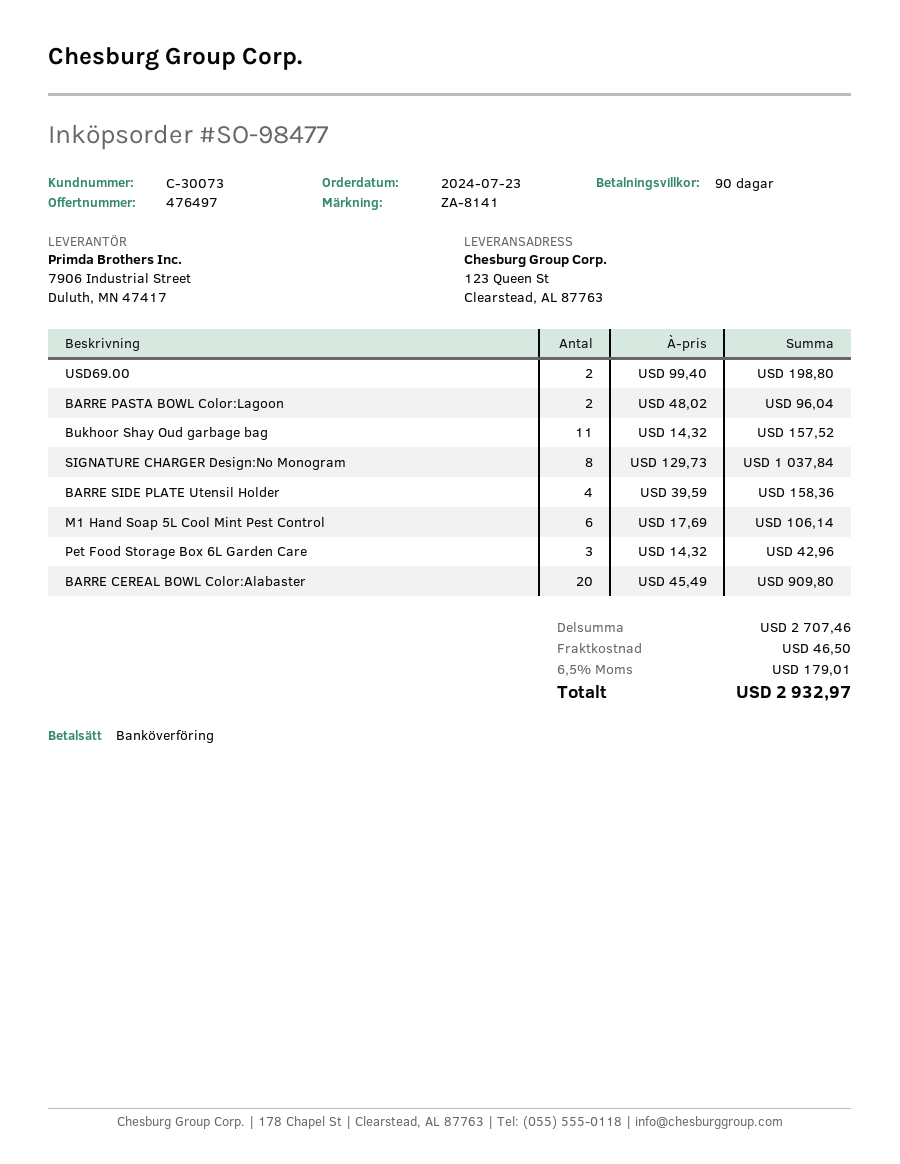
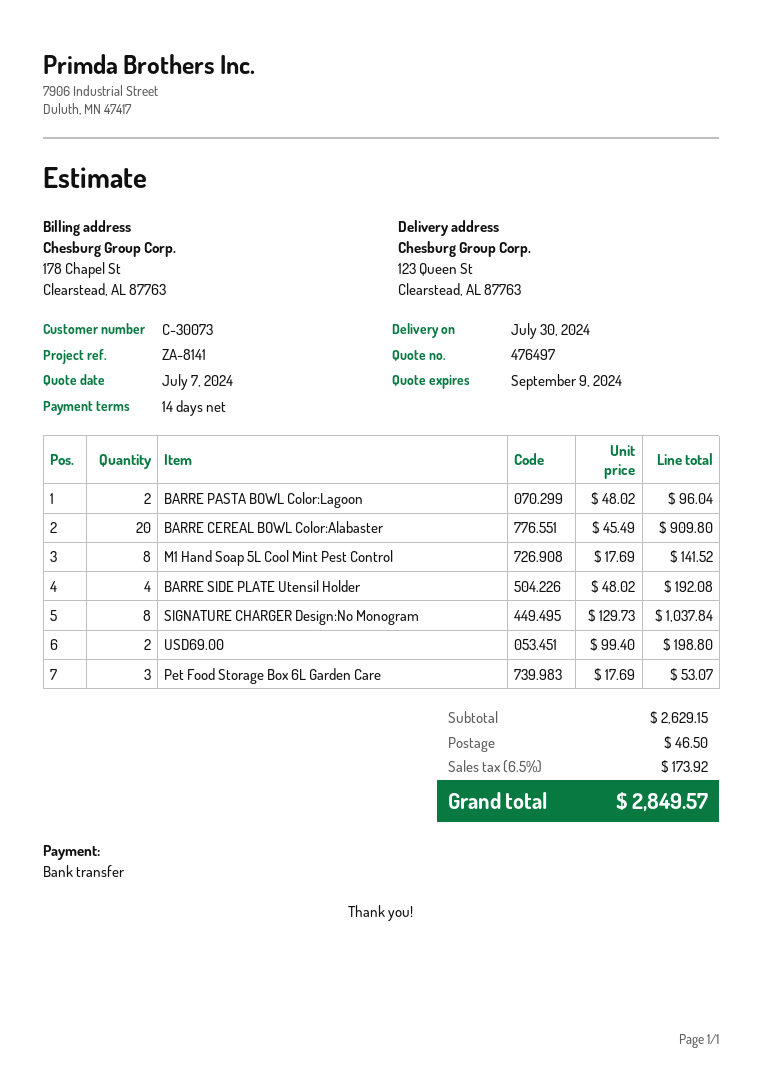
payment terms: 90 days -> 14 days
Bukhoor Shay Oud garbage bag: 11 x 14.32 = 157.52 -> none
BARRE SIDE PLATE Utensil Holder: 4 x 39.59 = 158.36 -> 4 x 48.02 = 192.08
M1 Hand Soap 5L Cool Mint Pest Control: 6 x 17.69 = 106.14 -> 8 x 17.69 = 141.52
Pet Food Storage Box 6L Garden Care: 3 x 14.32 = 42.96 -> 3 x 17.69 = 53.07
subtotal: 2707.46 -> 2629.15
tax: 6.5% = 179.01 -> 6.5% = 173.92
total: 2932.97 -> 2849.57

